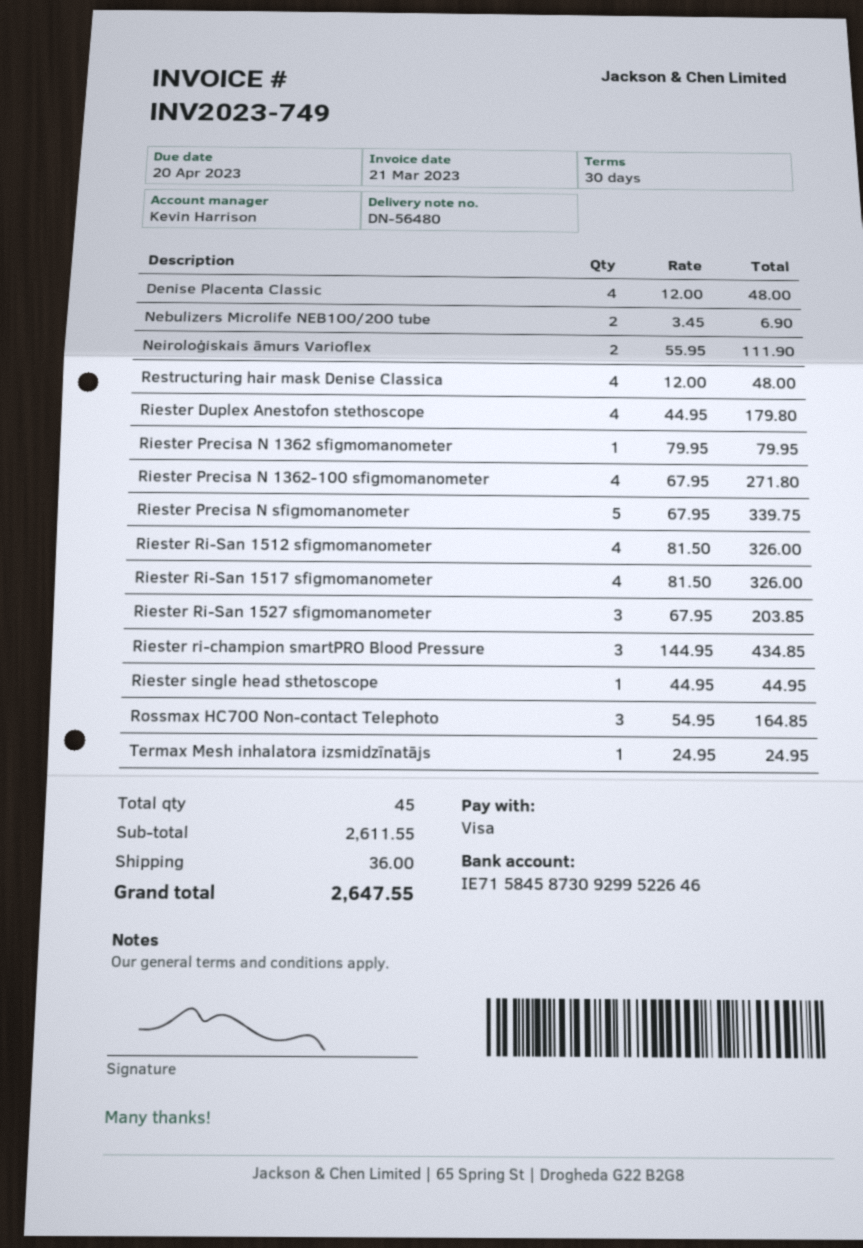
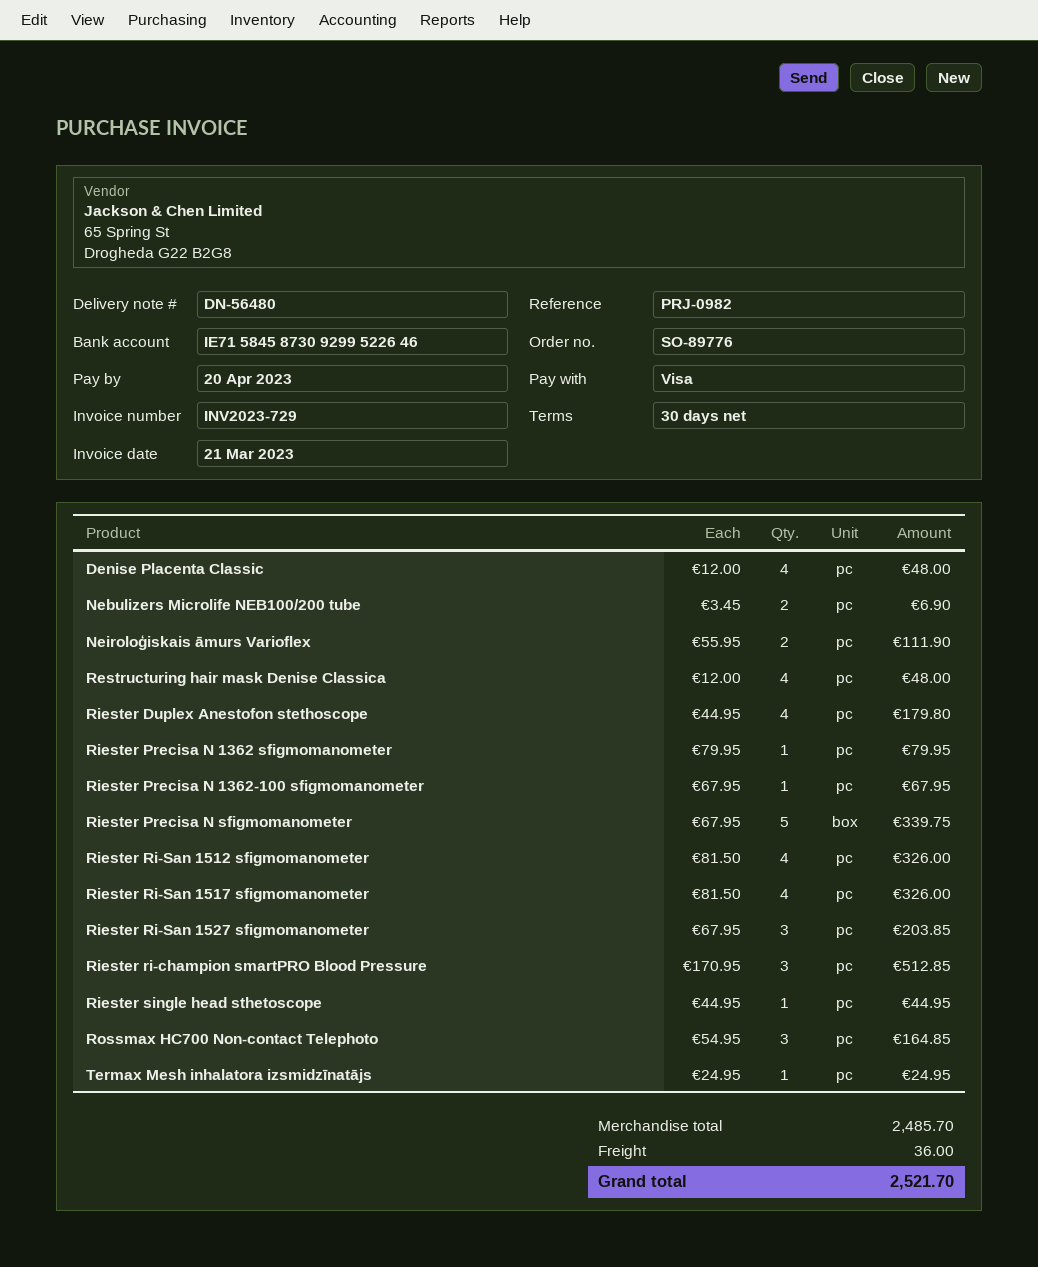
invoice number: INV2023-749 -> INV2023-729
Riester Precisa N 1362-100 sfigmomanometer: 4 x 67.95 = 271.80 -> 1 x 67.95 = 67.95
Riester ri-champion smartPRO Blood Pressure: 3 x 144.95 = 434.85 -> 3 x 170.95 = 512.85
subtotal: 2611.55 -> 2485.70
total: 2647.55 -> 2521.70

